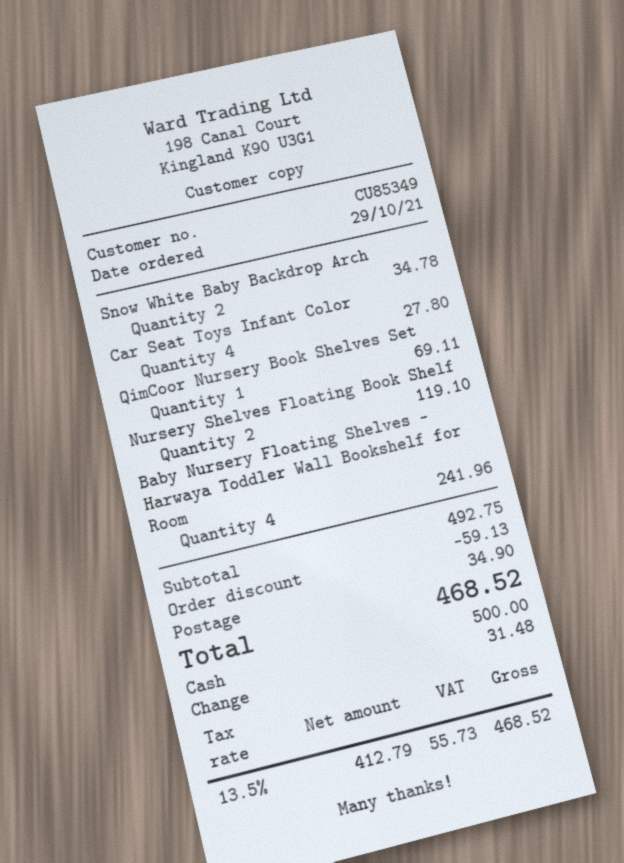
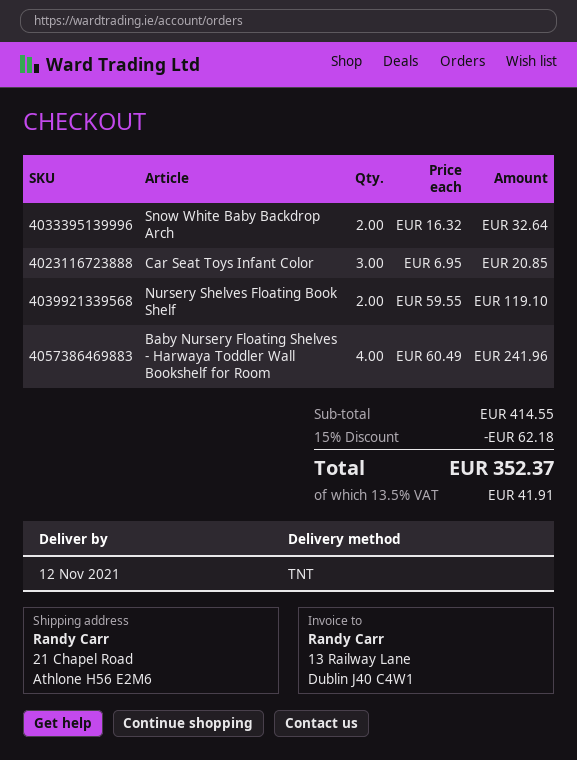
Snow White Baby Backdrop Arch: 2 for 34.78 -> 2 for 32.64
Car Seat Toys Infant Color: 4 for 27.80 -> 3 for 20.85
QimCoor Nursery Book Shelves Set: 1 for 69.11 -> none
subtotal: 492.75 -> 414.55
discount: 59.13 -> 62.18
shipping: 34.90 -> none
tax: 13.5% = 55.73 -> 13.5% = 41.91
total: 468.52 -> 352.37

